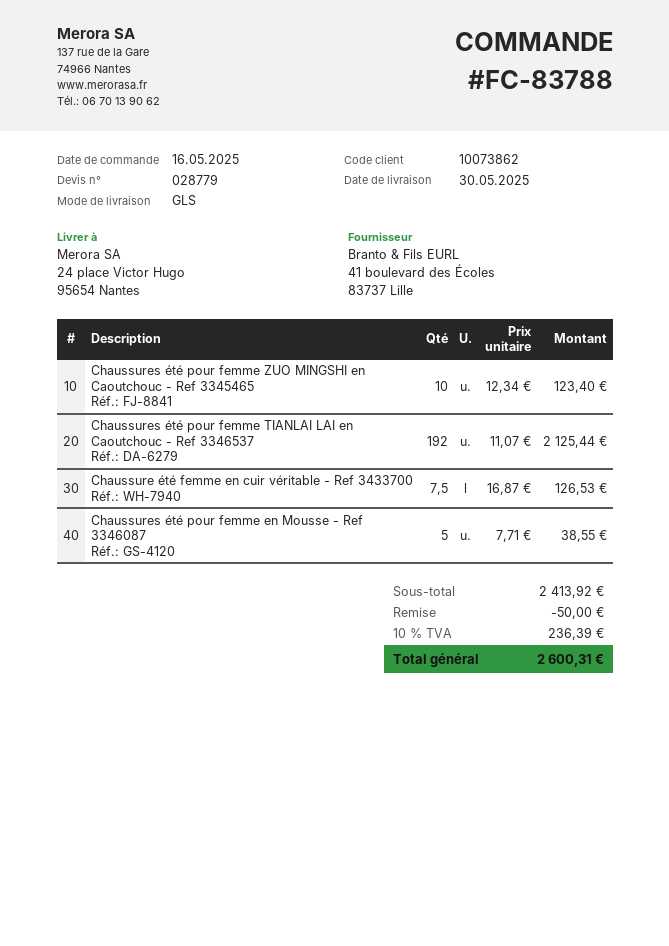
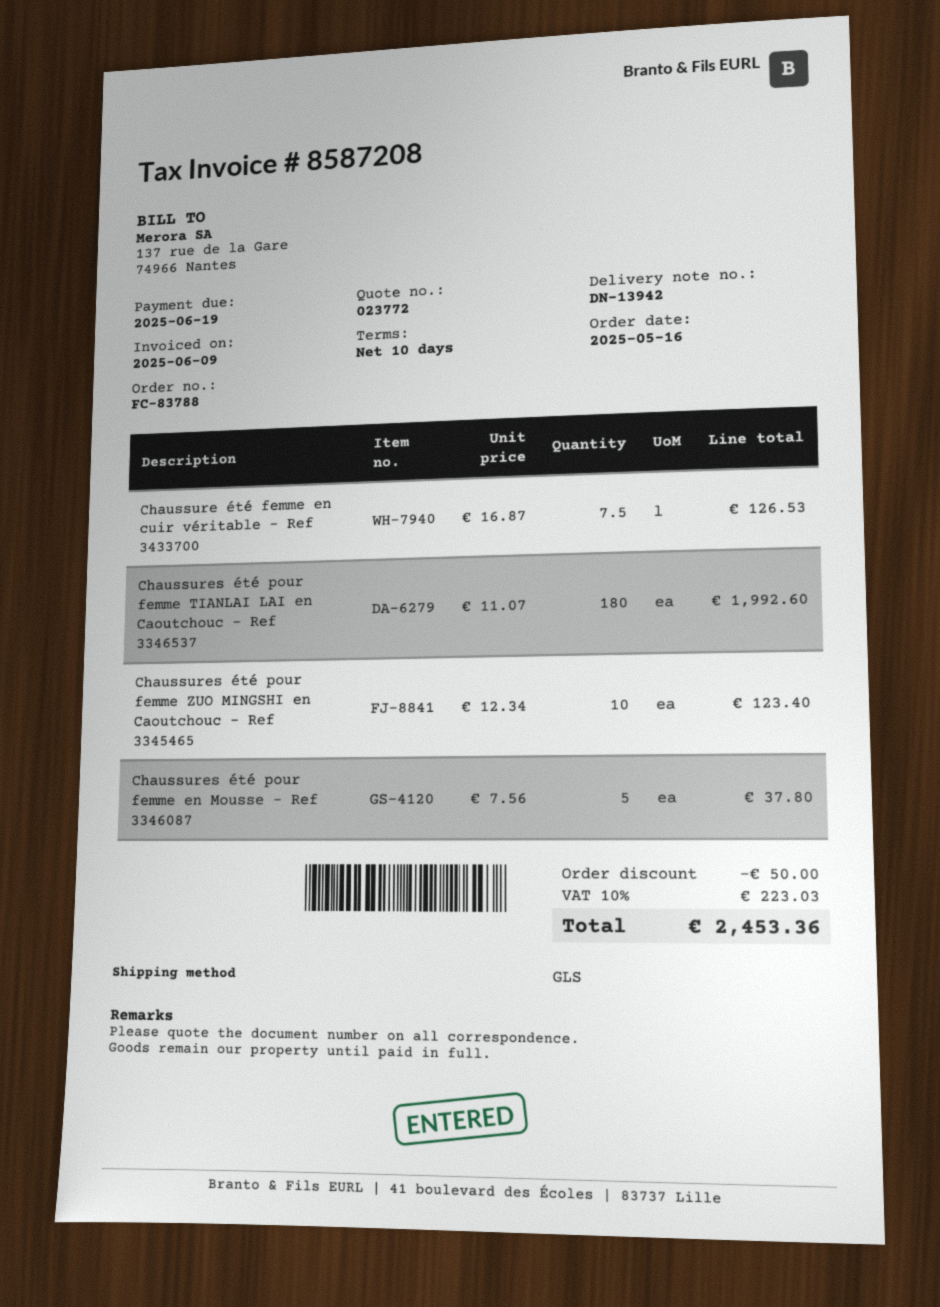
quote number: 028779 -> 023772
Chaussures été pour femme TIANLAI LAI en Caoutchouc - Ref 3346537: 192 x 11.07 = 2125.44 -> 180 x 11.07 = 1992.60
Chaussures été pour femme en Mousse - Ref 3346087: 5 x 7.71 = 38.55 -> 5 x 7.56 = 37.80
tax: 10% = 236.39 -> 10% = 223.03
total: 2600.31 -> 2453.36

